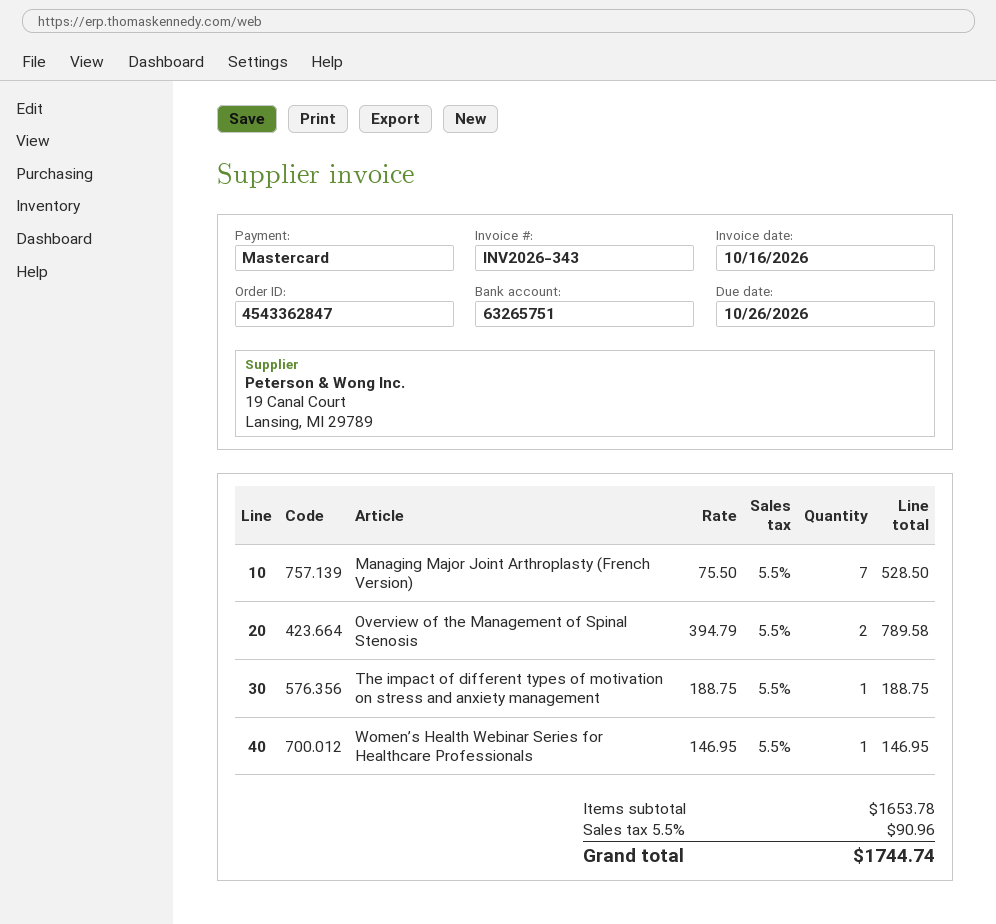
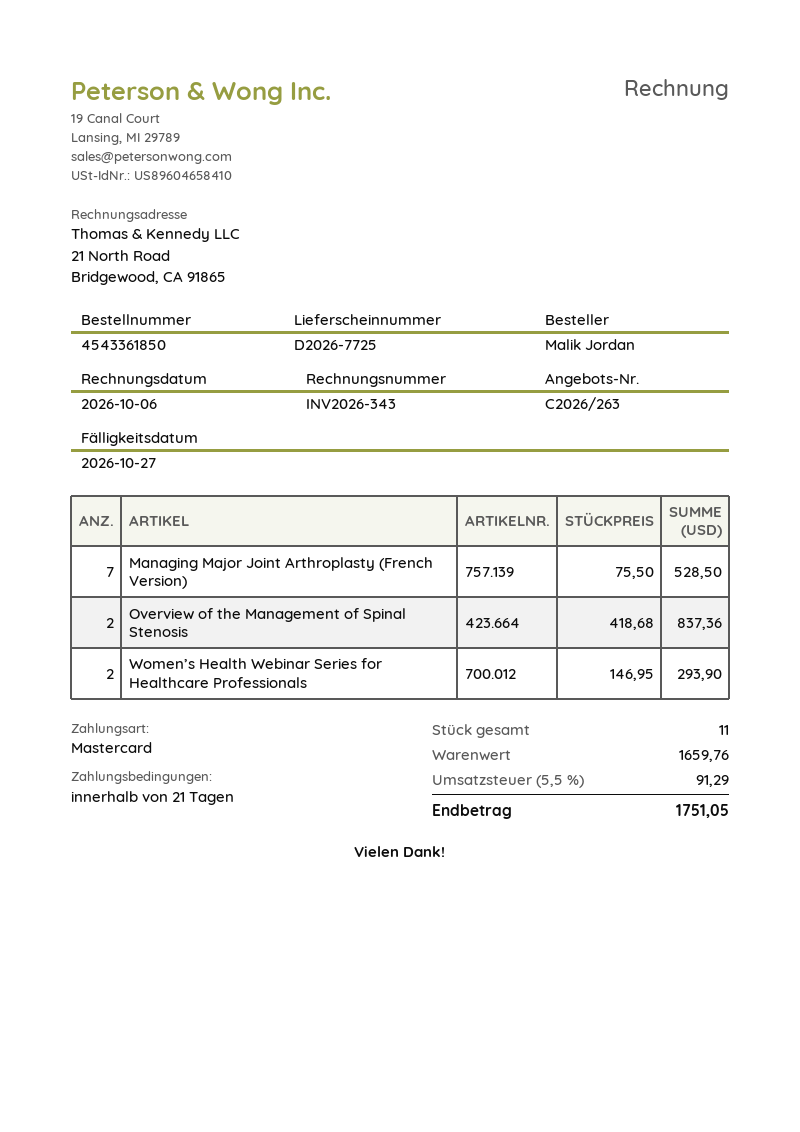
order number: 4543362847 -> 4543361850
invoice date: 2026-10-16 -> 2026-10-06
due date: 2026-10-26 -> 2026-10-27
Overview of the Management of Spinal Stenosis: 2 x 394.79 = 789.58 -> 2 x 418.68 = 837.36
The impact of different types of motivation on stress and anxiety management: 1 x 188.75 = 188.75 -> none
Women’s Health Webinar Series for Healthcare Professionals: 1 x 146.95 = 146.95 -> 2 x 146.95 = 293.90
subtotal: 1653.78 -> 1659.76
tax: 5.5% = 90.96 -> 5.5% = 91.29
total: 1744.74 -> 1751.05

